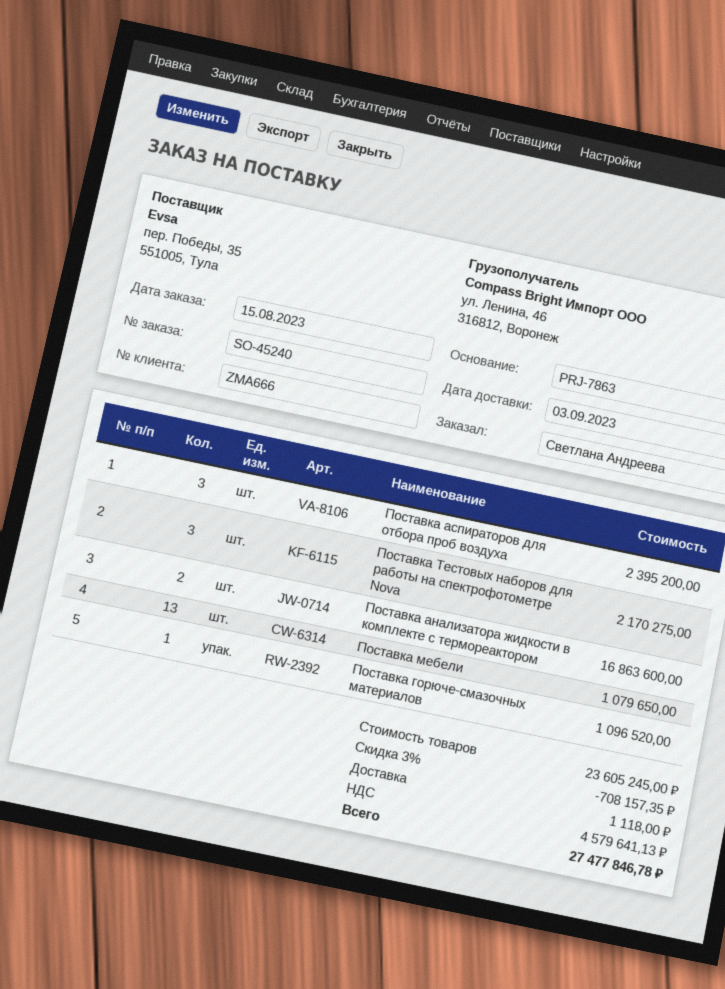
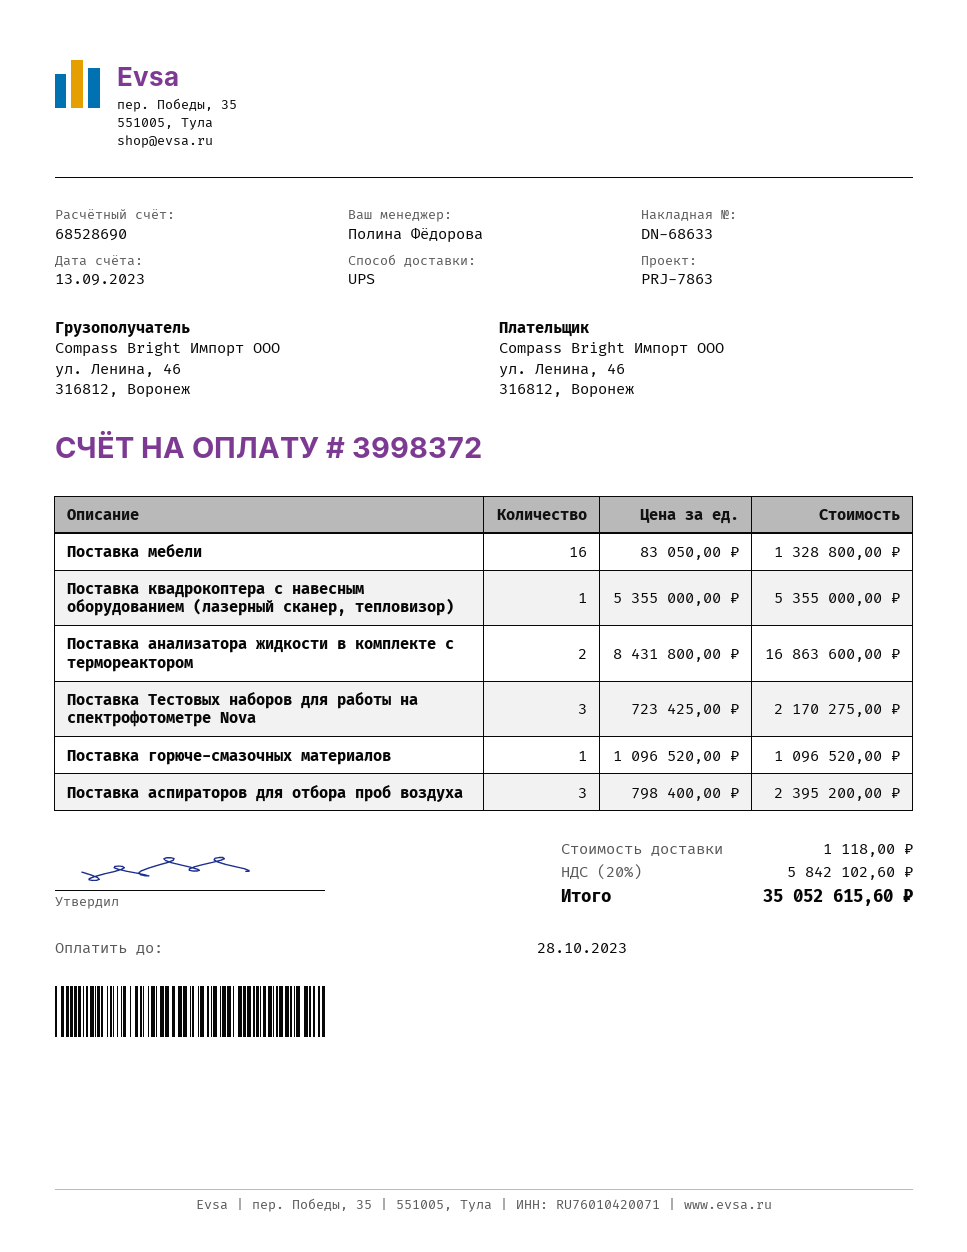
Поставка мебели: 13 for 1079650.00 -> 16 for 1328800.00
Поставка квадрокоптера с навесным оборудованием (лазерный сканер, тепловизор): none -> 1 for 5355000.00
discount: 3% = 708157.35 -> none
tax: 4579641.13 -> 5842102.60
total: 27477846.78 -> 35052615.60

